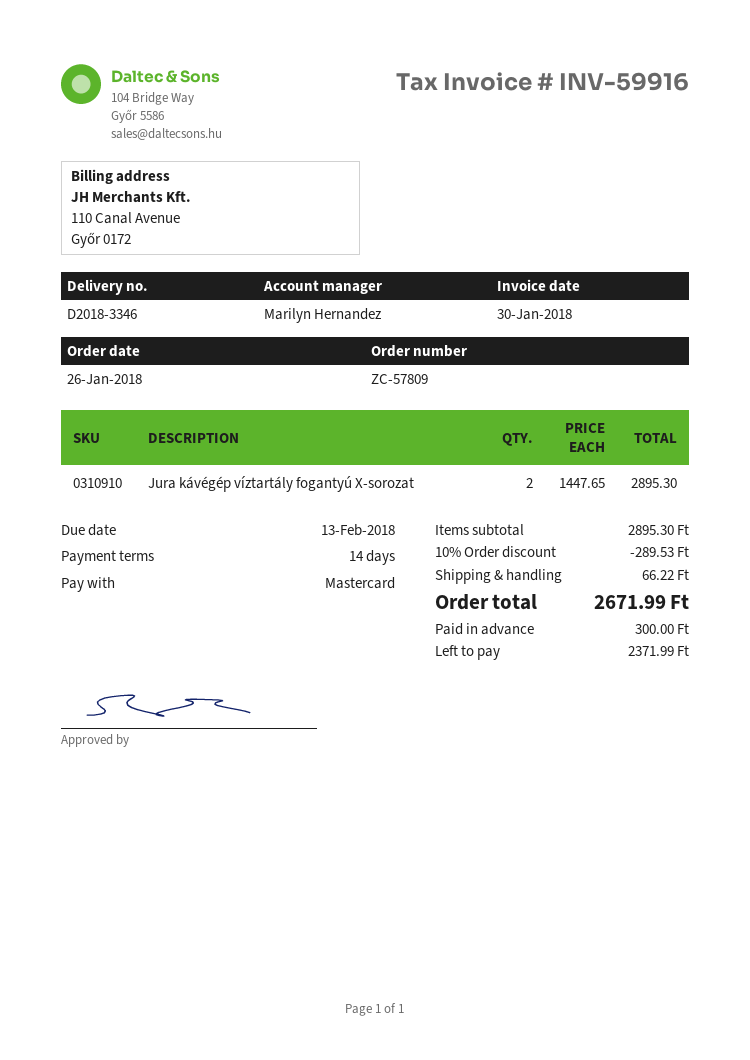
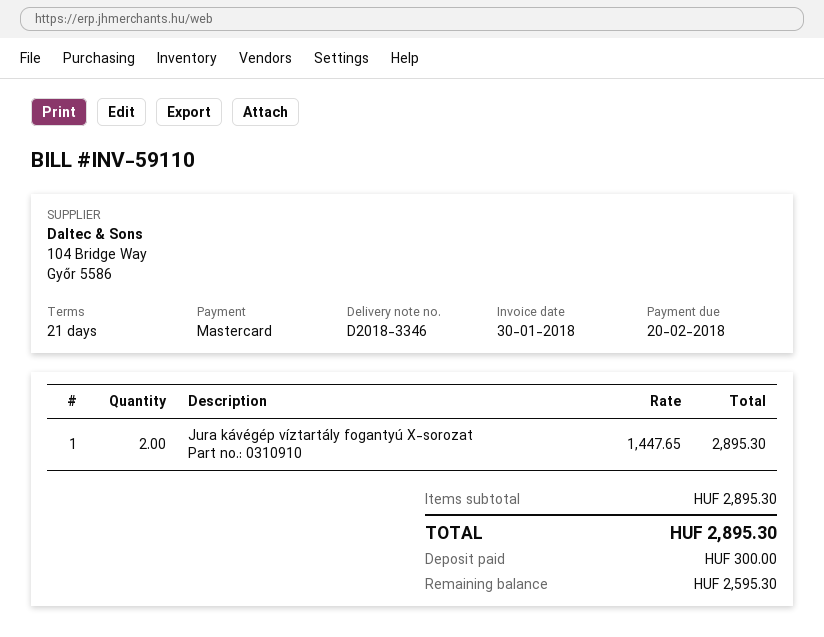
invoice number: INV-59916 -> INV-59110
payment terms: 14 days -> 21 days
due date: 2018-02-13 -> 2018-02-20
discount: 10% = 289.53 -> none
shipping: 66.22 -> none
total: 2671.99 -> 2895.30
balance: 2371.99 -> 2595.30

